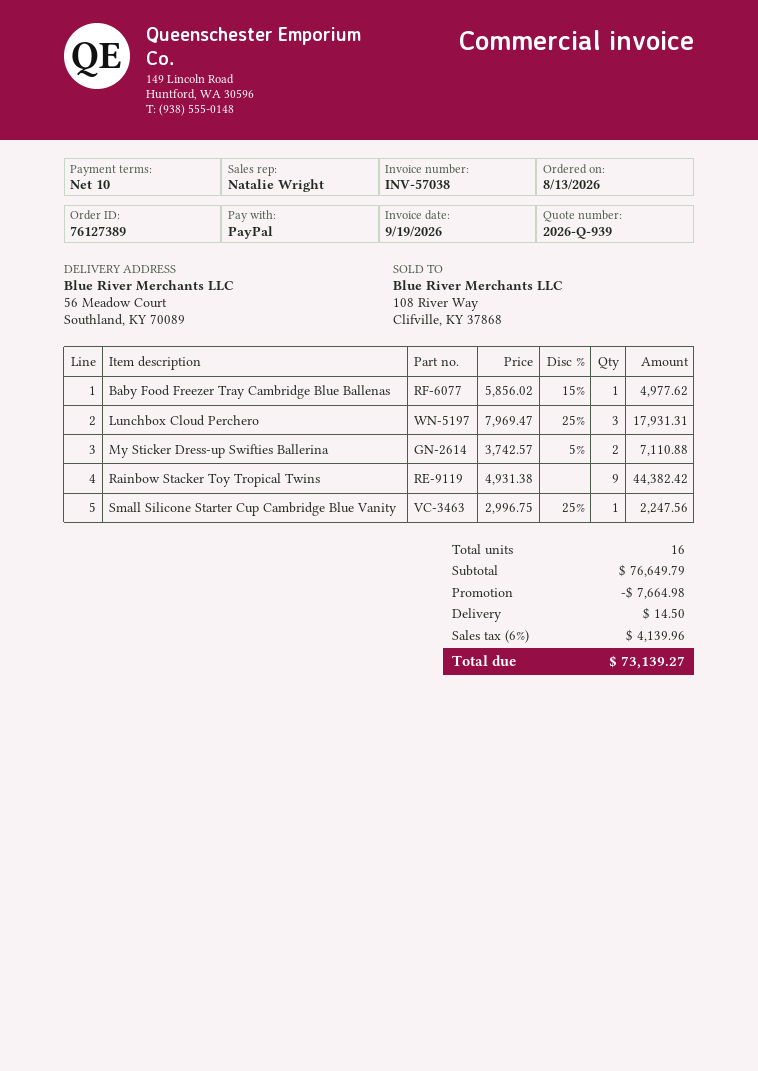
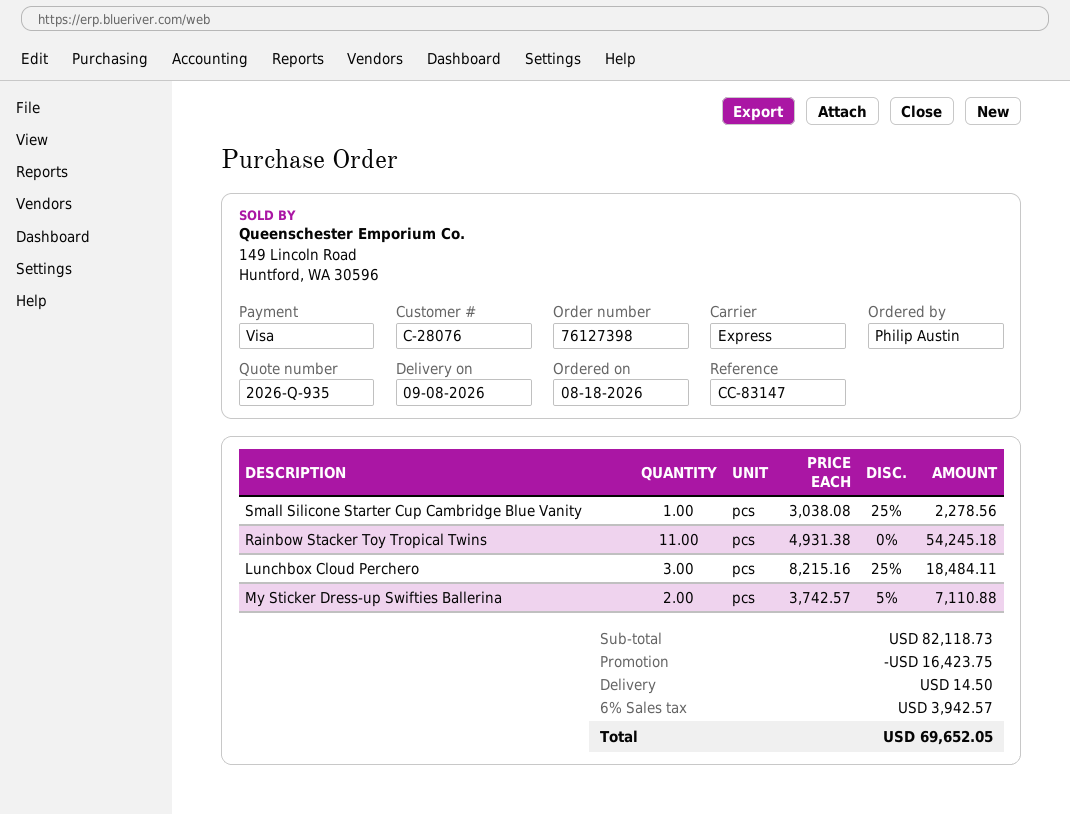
quote number: 2026-Q-939 -> 2026-Q-935
order number: 76127389 -> 76127398
order date: 2026-08-13 -> 2026-08-18
payment method: PayPal -> Visa
Baby Food Freezer Tray Cambridge Blue Ballenas: 1 x 5856.02 - 15% = 4977.62 -> none
Lunchbox Cloud Perchero: 3 x 7969.47 - 25% = 17931.31 -> 3 x 8215.16 - 25% = 18484.11
Rainbow Stacker Toy Tropical Twins: 9 x 4931.38 = 44382.42 -> 11 x 4931.38 = 54245.18
Small Silicone Starter Cup Cambridge Blue Vanity: 1 x 2996.75 - 25% = 2247.56 -> 1 x 3038.08 - 25% = 2278.56
subtotal: 76649.79 -> 82118.73
discount: 7664.98 -> 16423.75
tax: 6% = 4139.96 -> 6% = 3942.57
total: 73139.27 -> 69652.05

